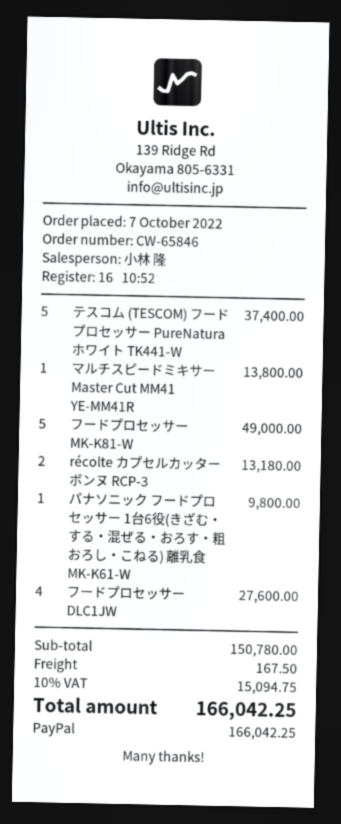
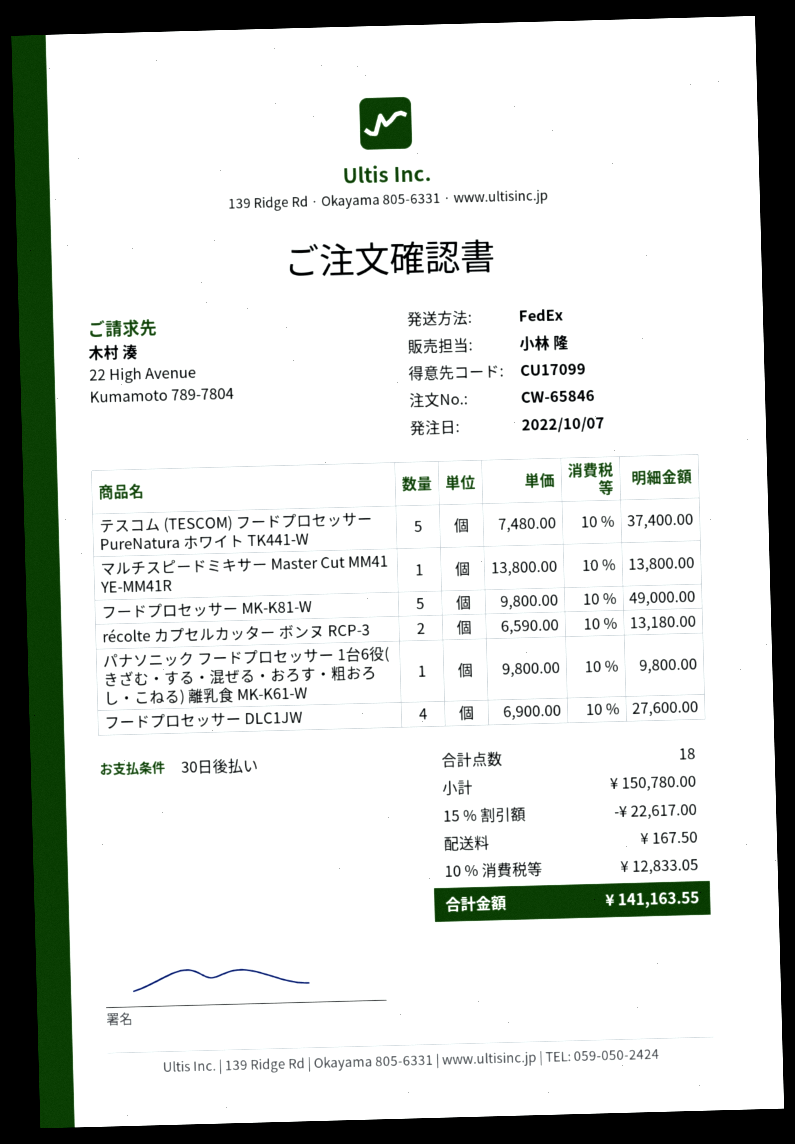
discount: none -> 15% = 22617.00
tax: 10% = 15094.75 -> 10% = 12833.05
total: 166042.25 -> 141163.55

